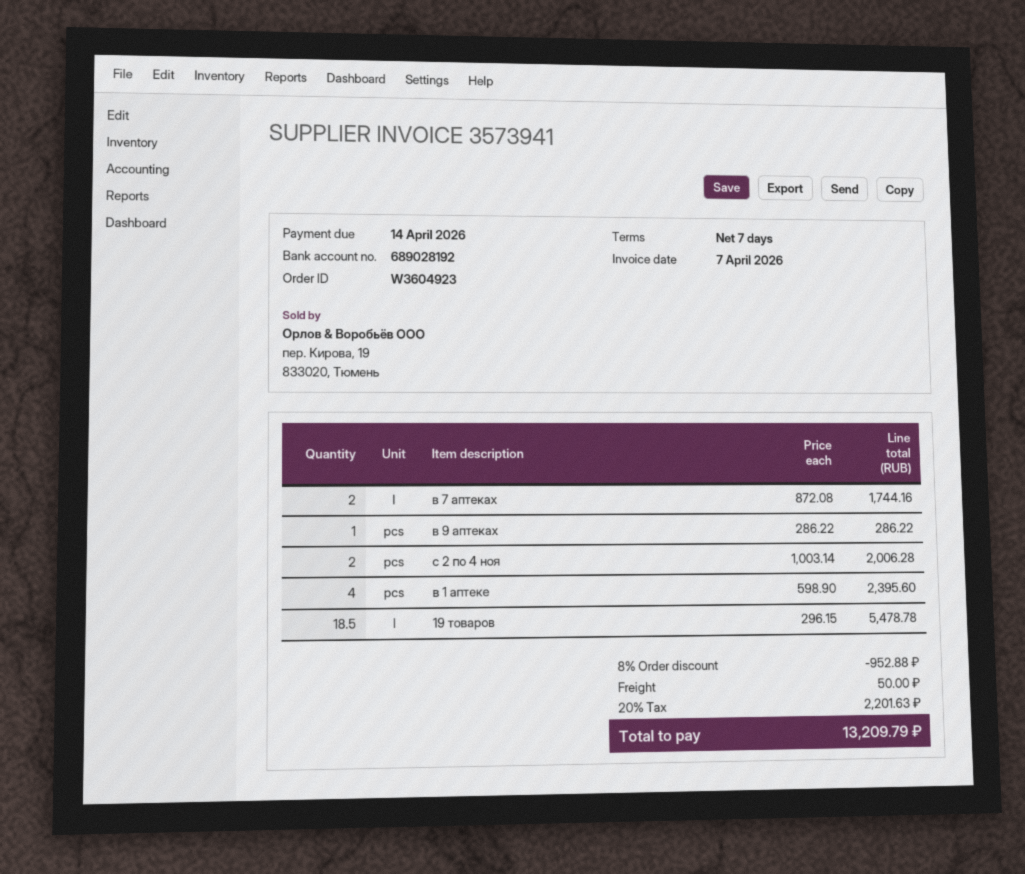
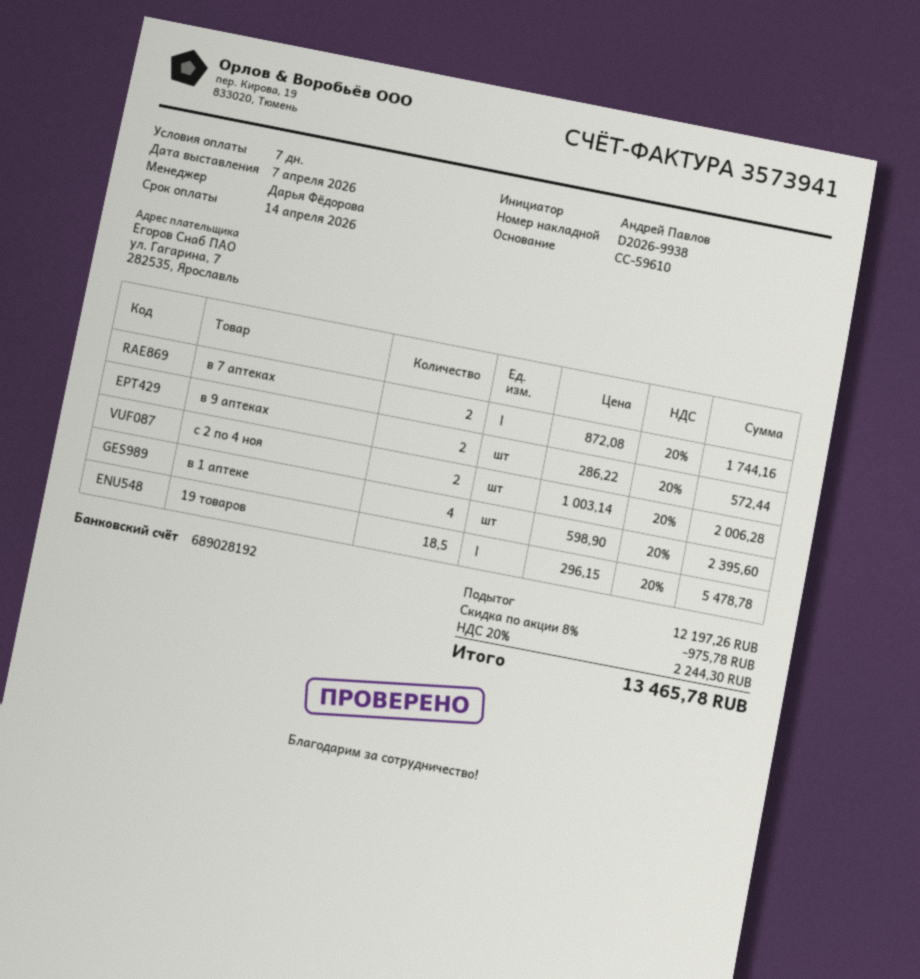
в 9 аптеках: 1 x 286.22 = 286.22 -> 2 x 286.22 = 572.44
discount: 8% = 952.88 -> 8% = 975.78
shipping: 50.00 -> none
tax: 20% = 2201.63 -> 20% = 2244.30
total: 13209.79 -> 13465.78

